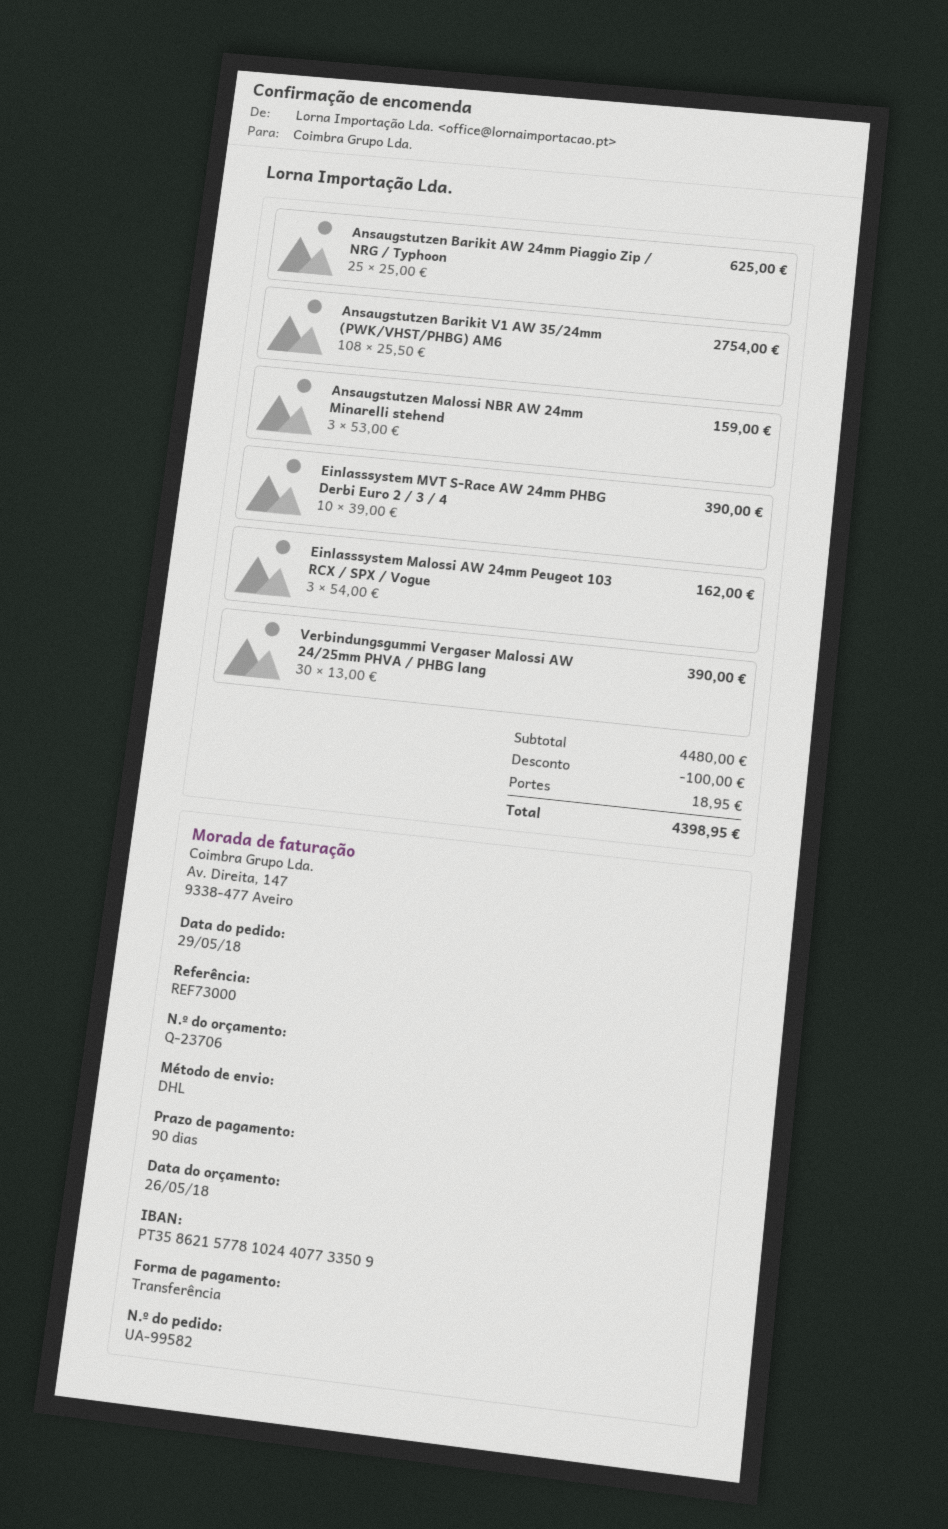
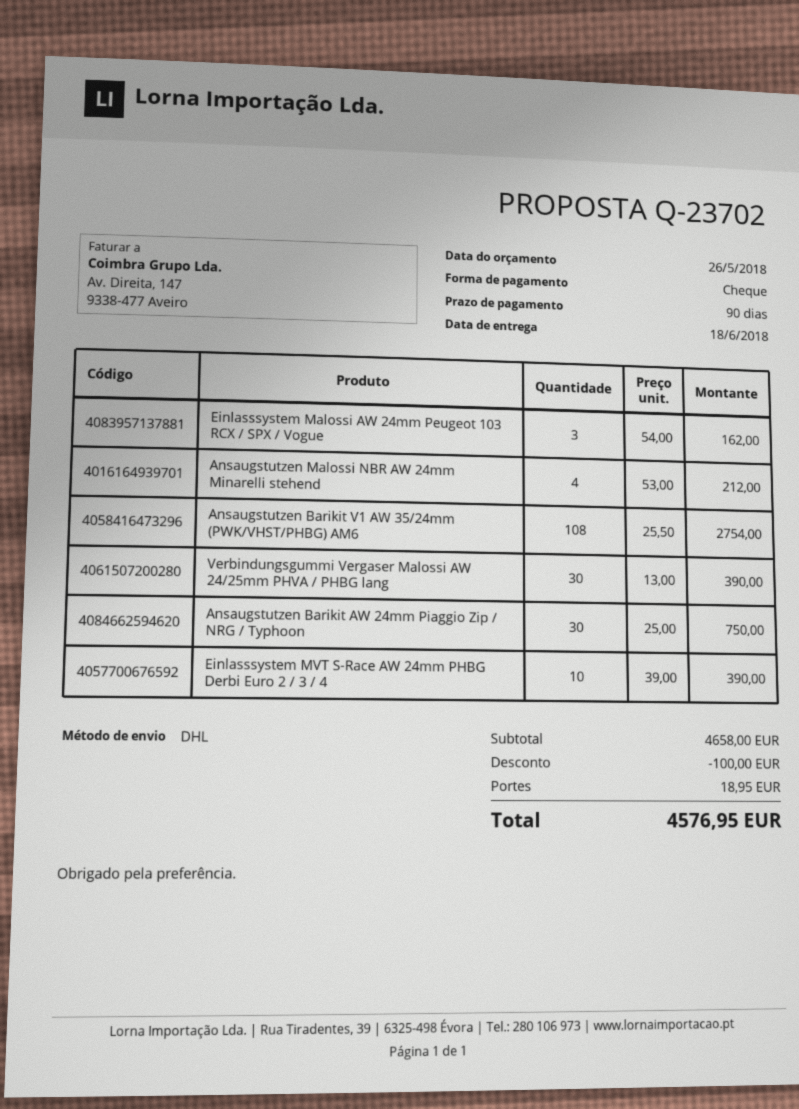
quote number: Q-23706 -> Q-23702
payment method: bank transfer -> cheque
Ansaugstutzen Barikit AW 24mm Piaggio Zip / NRG / Typhoon: 25 x 25.00 = 625.00 -> 30 x 25.00 = 750.00
Ansaugstutzen Malossi NBR AW 24mm Minarelli stehend: 3 x 53.00 = 159.00 -> 4 x 53.00 = 212.00
subtotal: 4480.00 -> 4658.00
total: 4398.95 -> 4576.95

